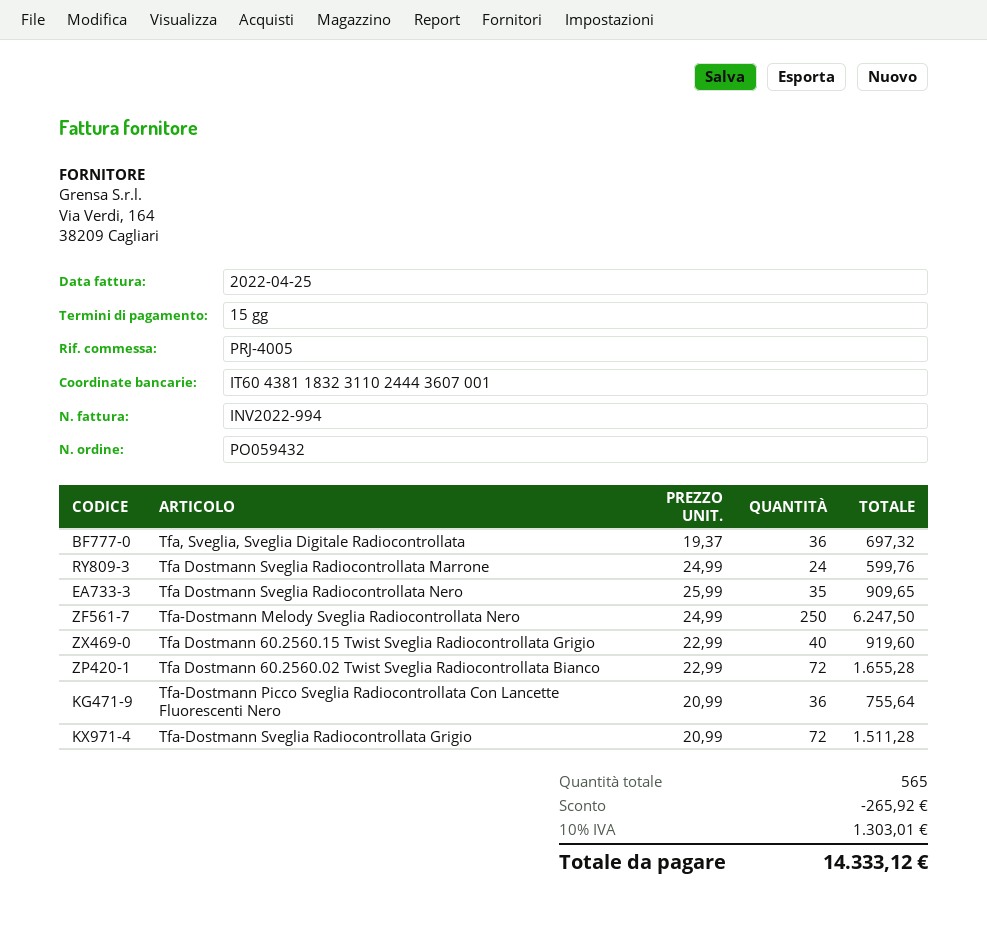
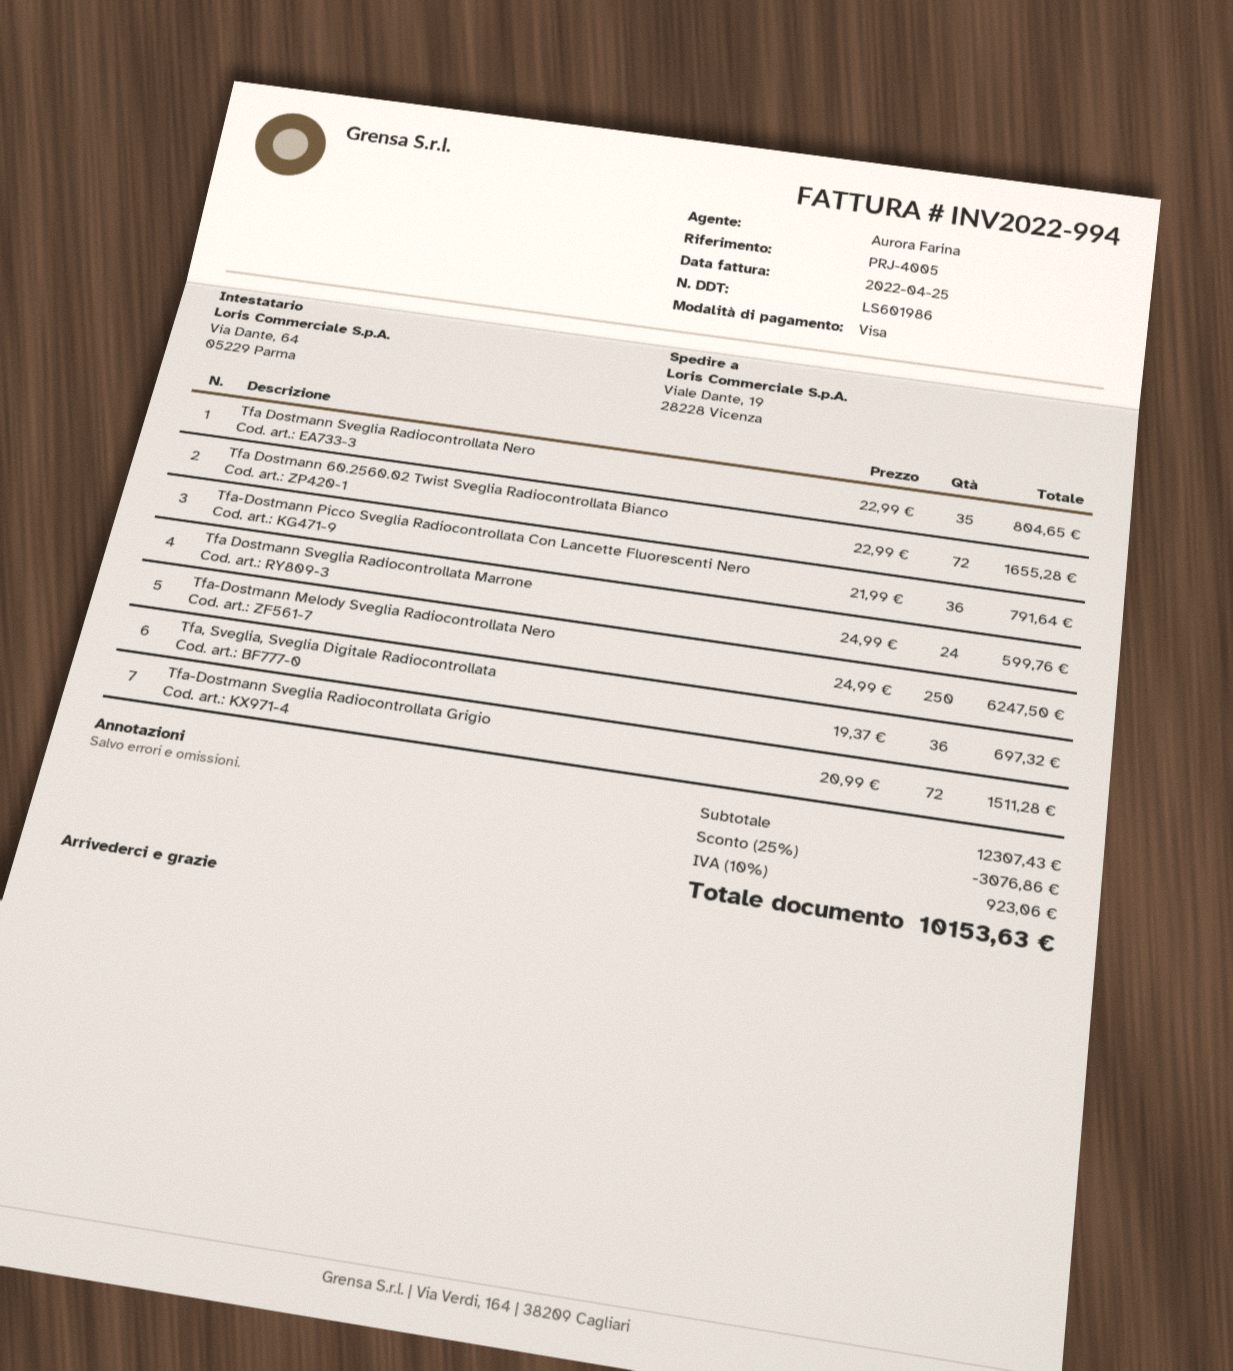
Tfa Dostmann Sveglia Radiocontrollata Nero: 35 x 25.99 = 909.65 -> 35 x 22.99 = 804.65
Tfa Dostmann 60.2560.15 Twist Sveglia Radiocontrollata Grigio: 40 x 22.99 = 919.60 -> none
Tfa-Dostmann Picco Sveglia Radiocontrollata Con Lancette Fluorescenti Nero: 36 x 20.99 = 755.64 -> 36 x 21.99 = 791.64
discount: 265.92 -> 3076.86
tax: 10% = 1303.01 -> 10% = 923.06
total: 14333.12 -> 10153.63

